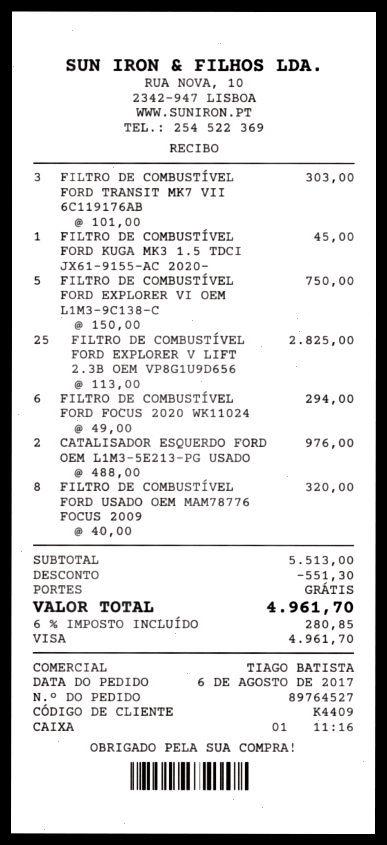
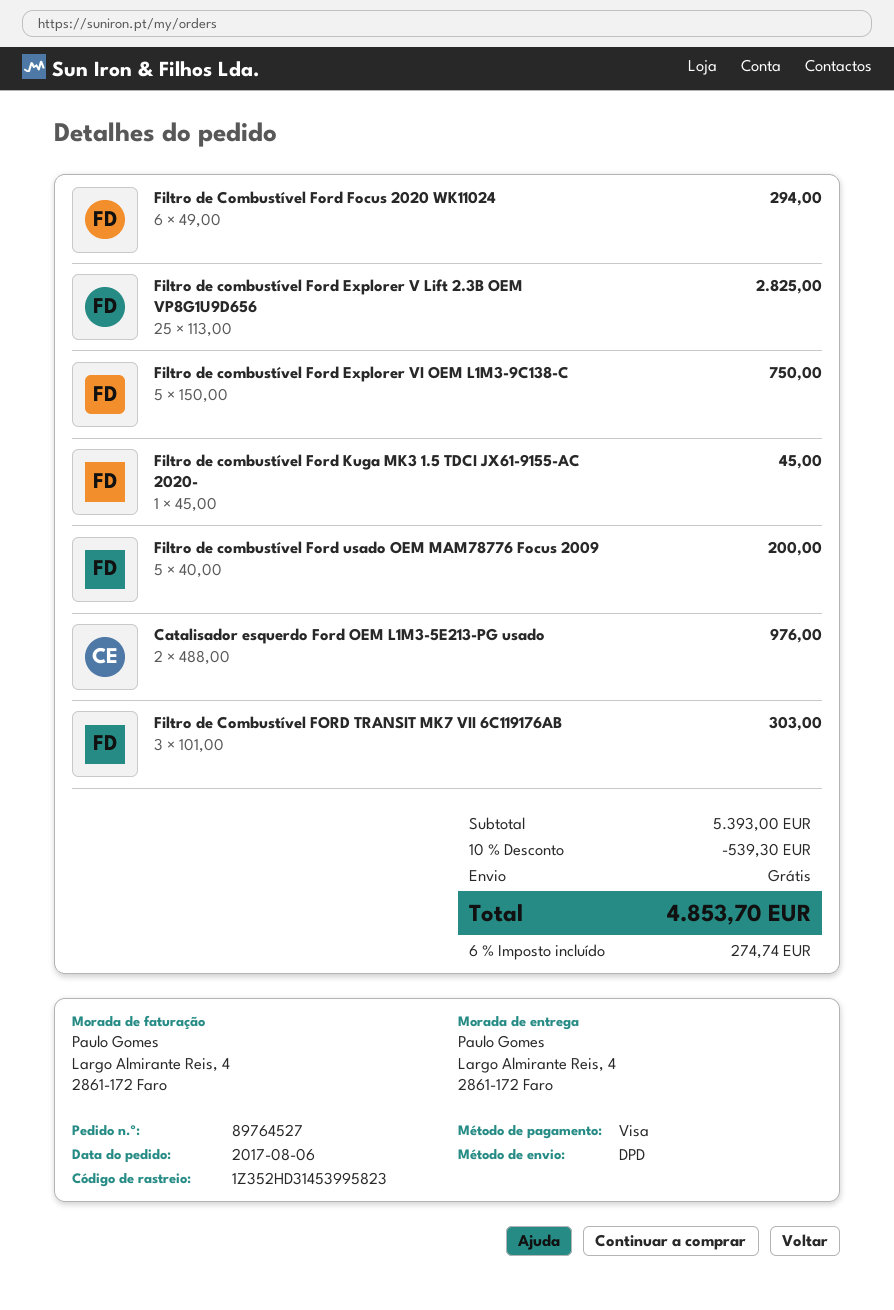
FILTRO DE COMBUSTÍVEL FORD USADO OEM MAM78776 FOCUS 2009: 8 x 40.00 = 320.00 -> 5 x 40.00 = 200.00
subtotal: 5513.00 -> 5393.00
discount: 551.30 -> 539.30
tax: 6% = 280.85 -> 6% = 274.74
total: 4961.70 -> 4853.70

